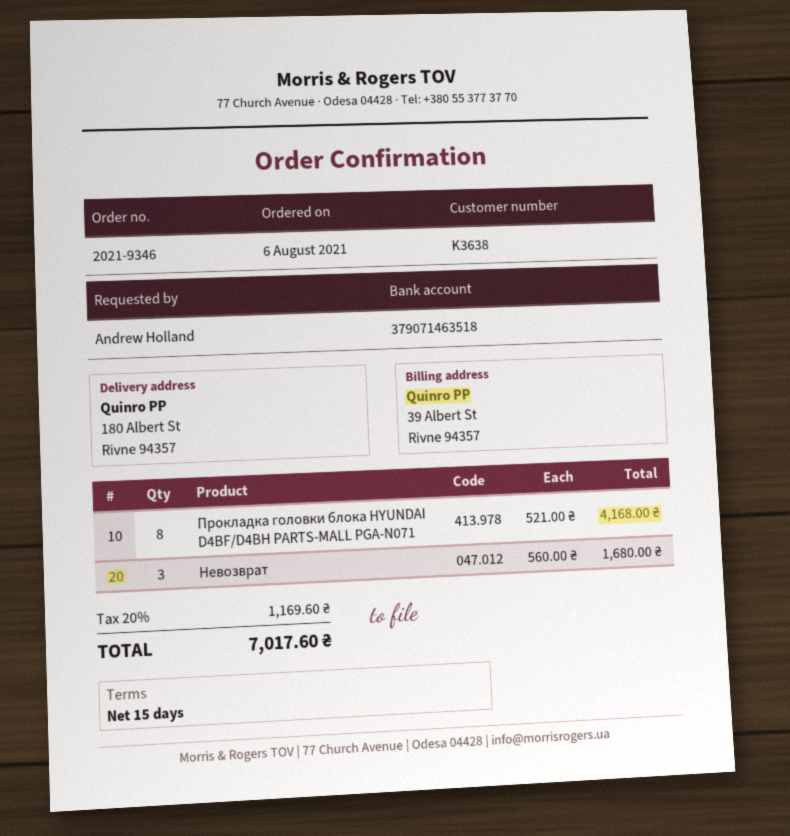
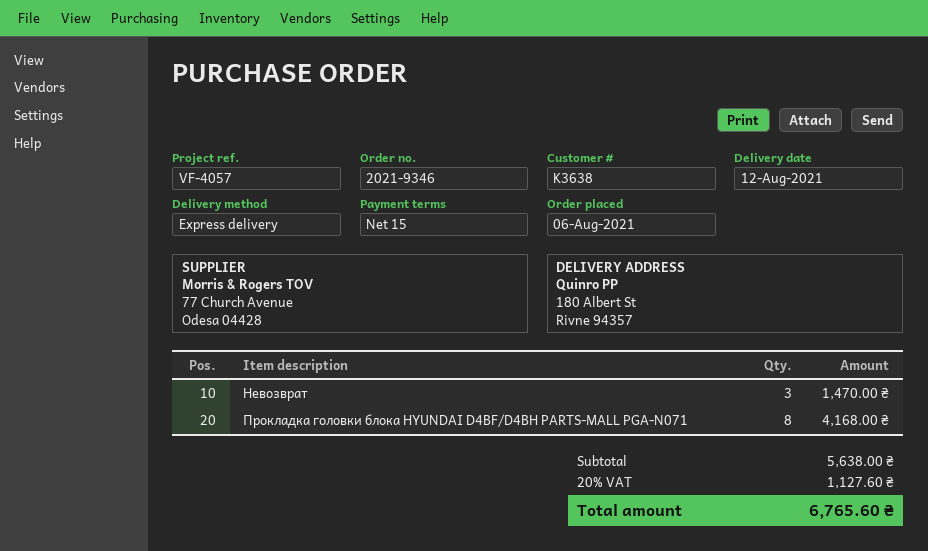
Невозврат: 3 for 1680.00 -> 3 for 1470.00
tax: 20% = 1169.60 -> 20% = 1127.60
total: 7017.60 -> 6765.60

